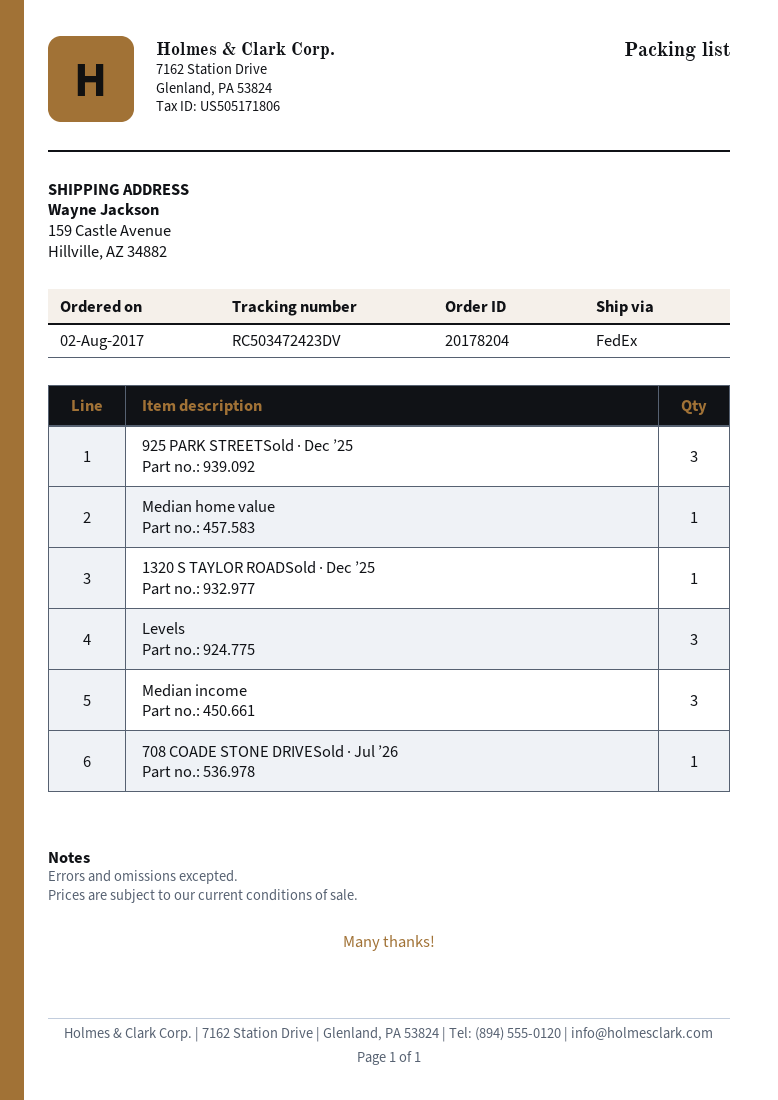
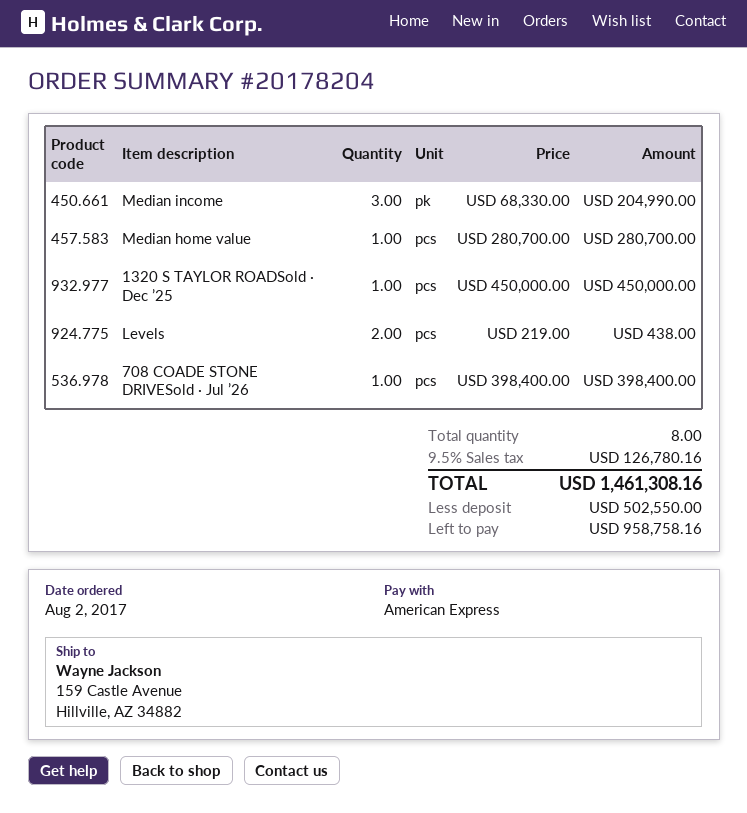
925 PARK STREETSold · Dec ’25: 3 -> none
Levels: 3 -> 2

